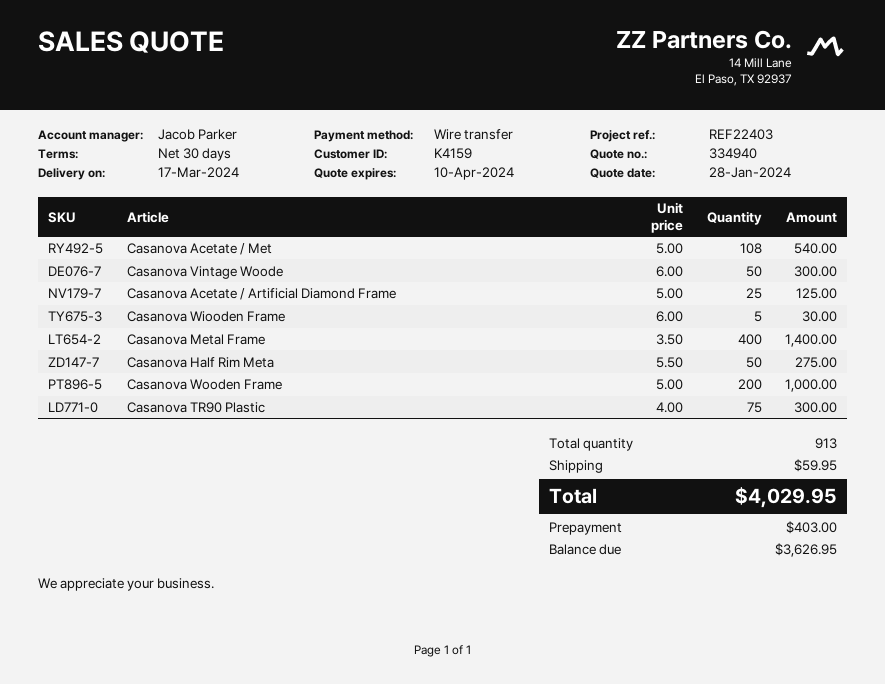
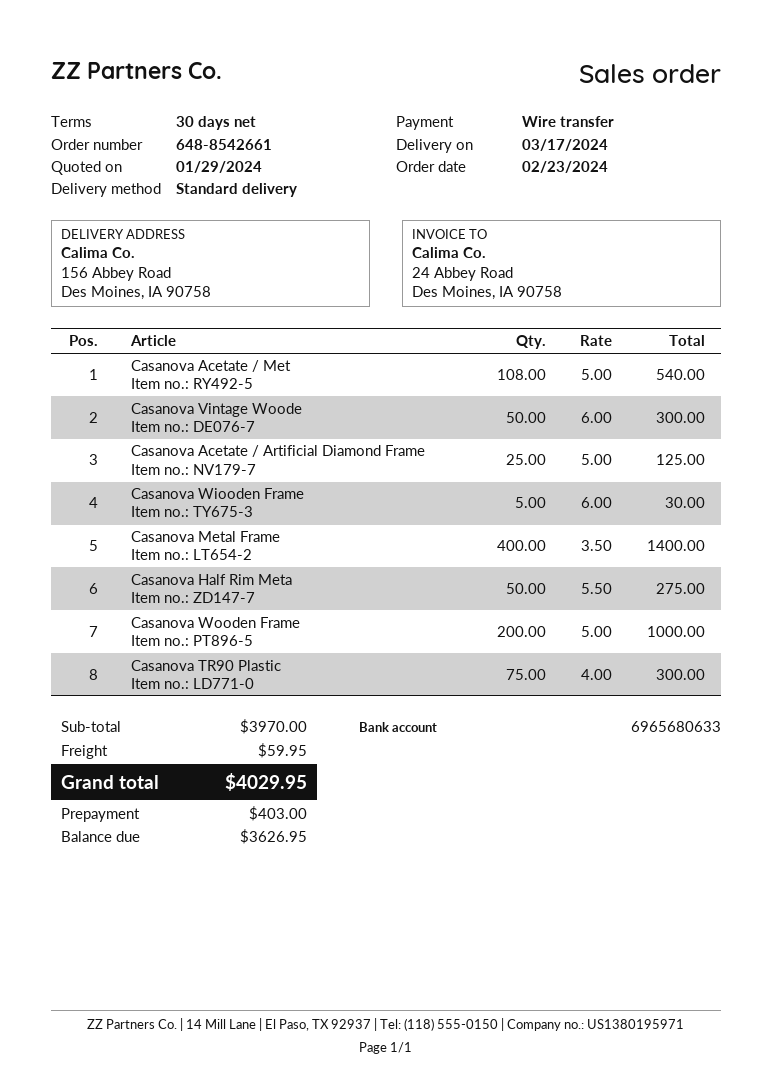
quote date: 2024-01-28 -> 2024-01-29

